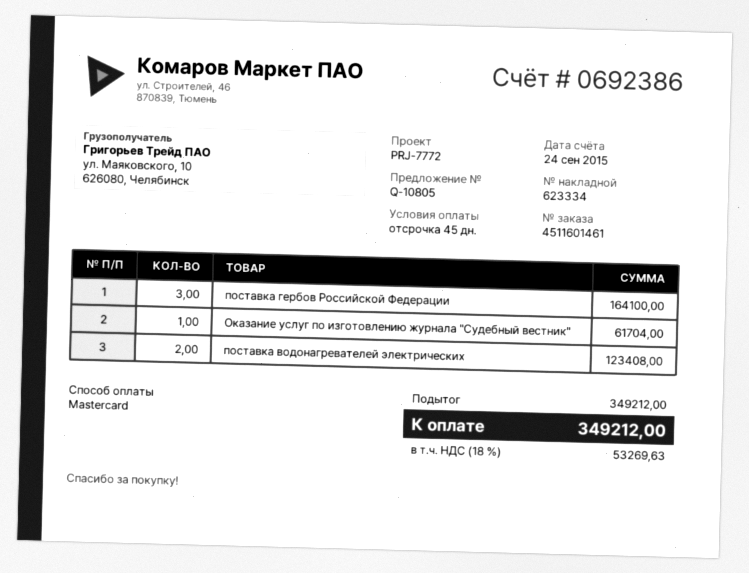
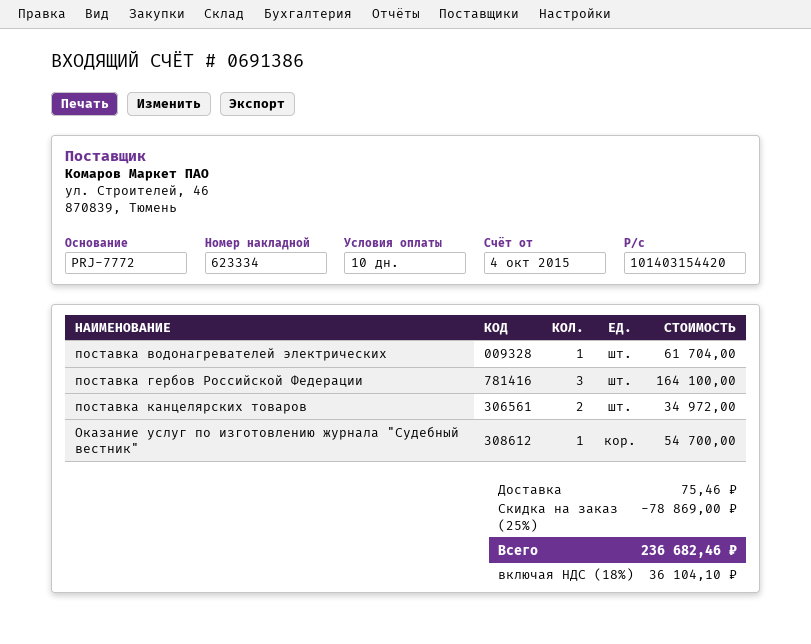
invoice number: 0692386 -> 0691386
invoice date: 2015-09-24 -> 2015-10-04
payment terms: 45 days -> 10 days
Оказание услуг по изготовлению журнала "Судебный вестник": 1 for 61704.00 -> 1 for 54700.00
поставка водонагревателей электрических: 2 for 123408.00 -> 1 for 61704.00
поставка канцелярских товаров: none -> 2 for 34972.00
discount: none -> 25% = 78869.00
shipping: none -> 75.46
tax: 18% = 53269.63 -> 18% = 36104.10
total: 349212.00 -> 236682.46

